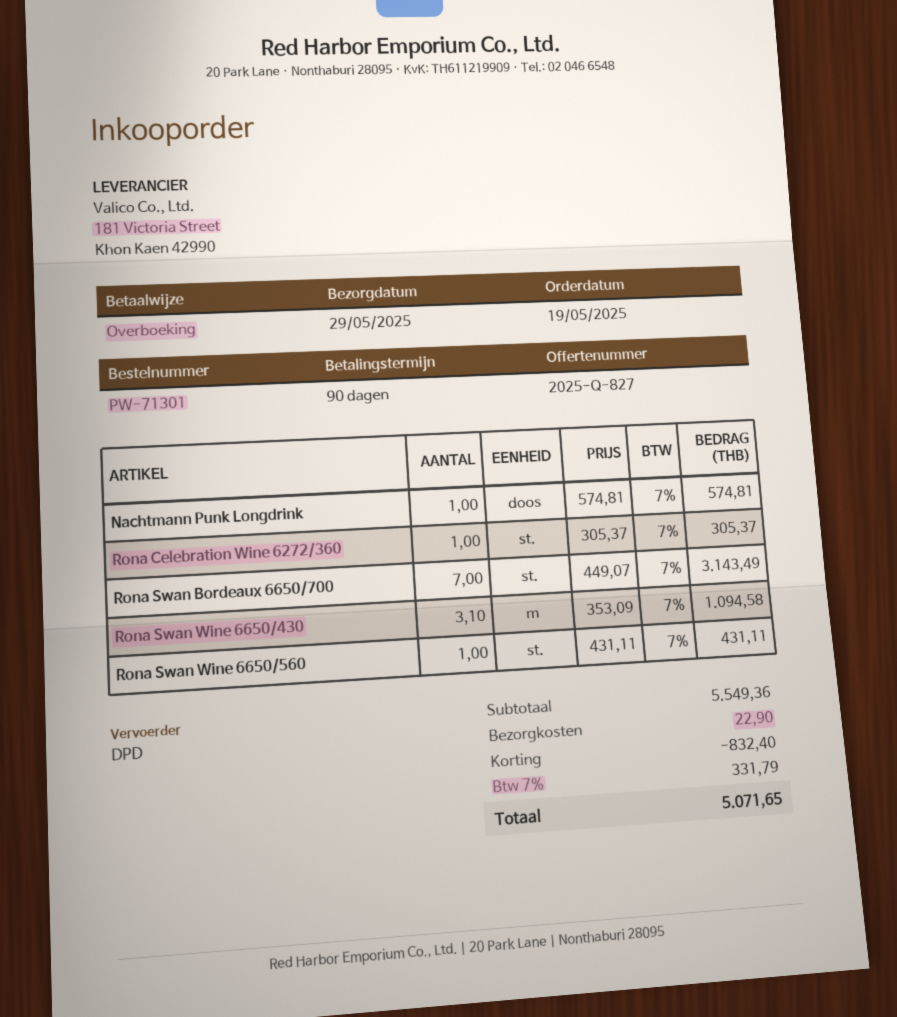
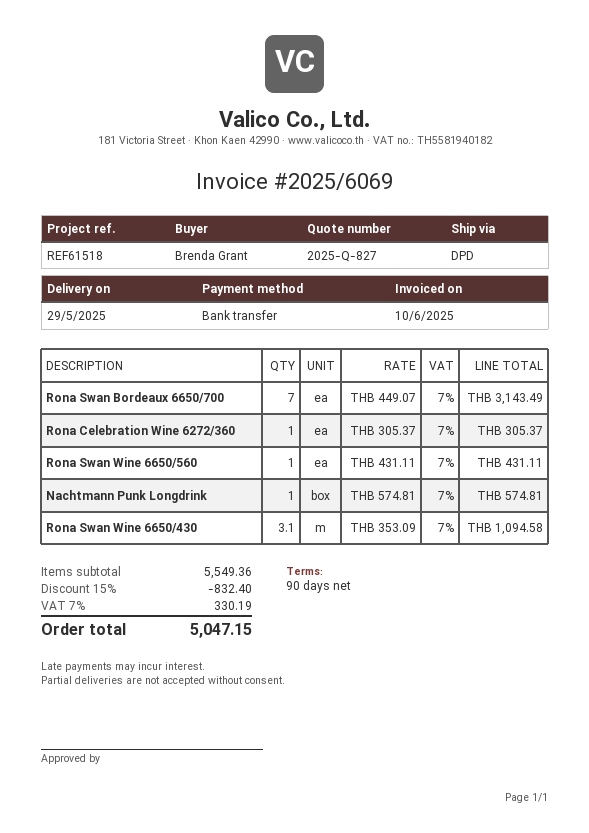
shipping: 22.90 -> none
tax: 7% = 331.79 -> 7% = 330.19
total: 5071.65 -> 5047.15

